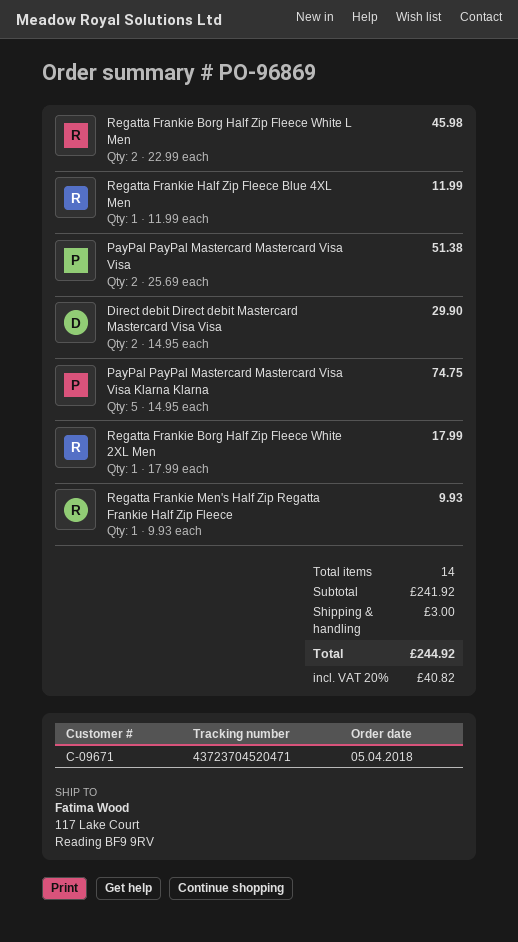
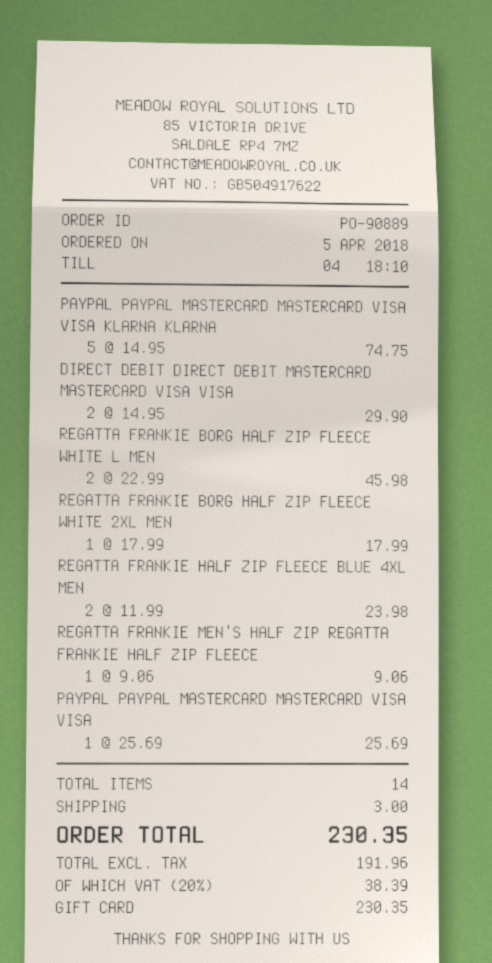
order number: PO-96869 -> PO-90889
Regatta Frankie Half Zip Fleece Blue 4XL Men: 1 x 11.99 = 11.99 -> 2 x 11.99 = 23.98
PayPal PayPal Mastercard Mastercard Visa Visa: 2 x 25.69 = 51.38 -> 1 x 25.69 = 25.69
Regatta Frankie Men's Half Zip Regatta Frankie Half Zip Fleece: 1 x 9.93 = 9.93 -> 1 x 9.06 = 9.06
tax: 20% = 40.82 -> 20% = 38.39
total: 244.92 -> 230.35

